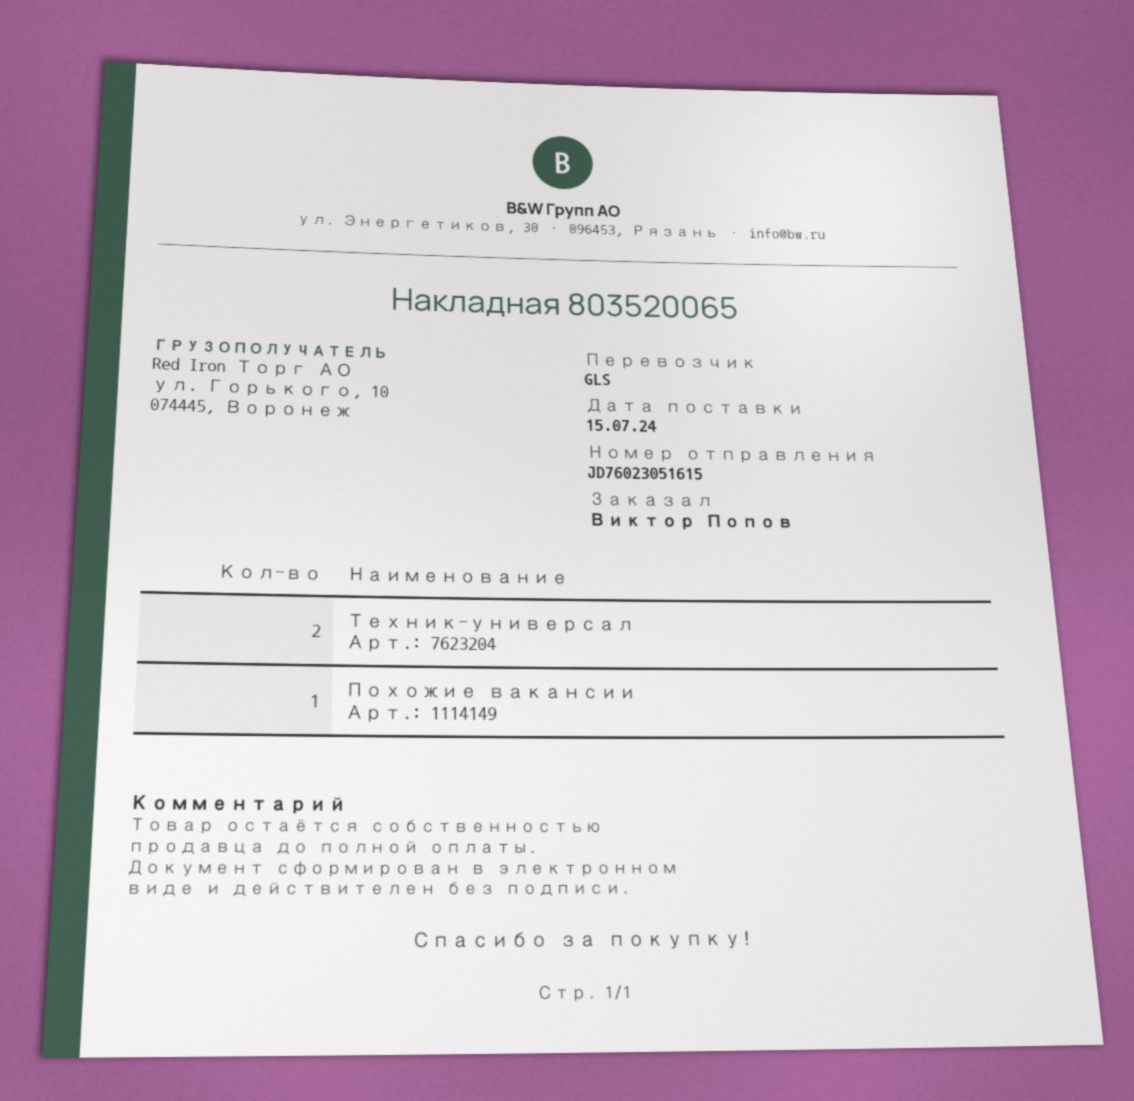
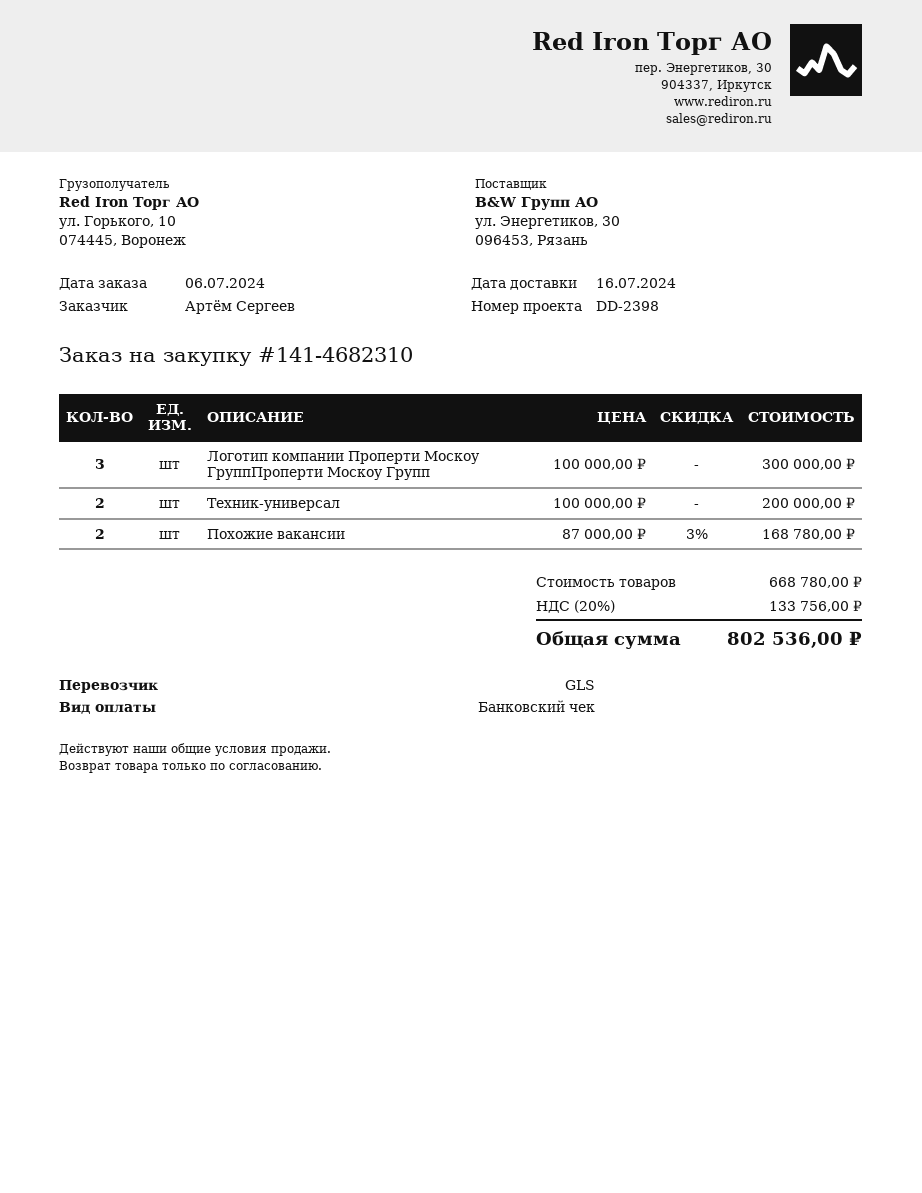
delivery date: 2024-07-15 -> 2024-07-16
ordered by: Виктор Попов -> Артём Сергеев
Похожие вакансии: 1 -> 2
Логотип компании Проперти Москоу ГруппПроперти Москоу Групп: none -> 3

